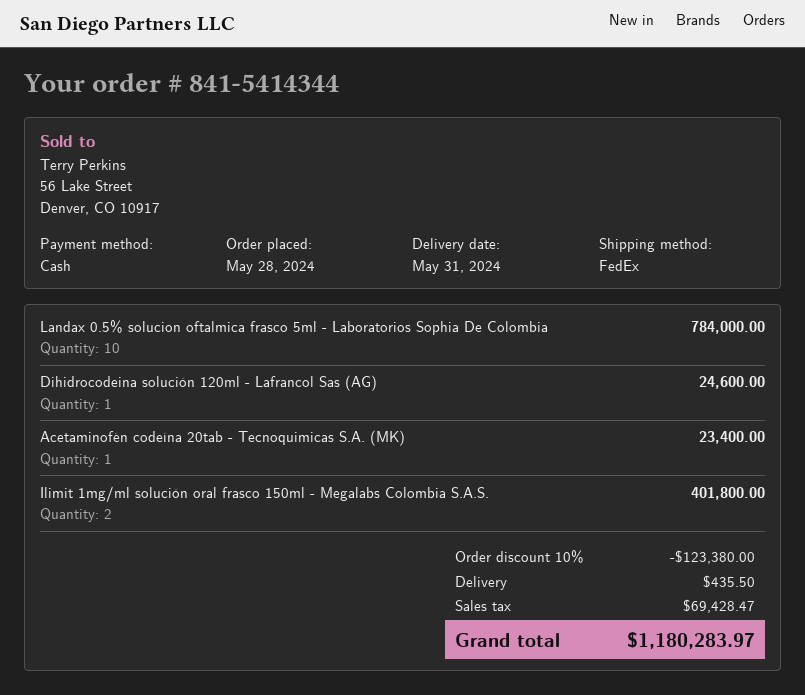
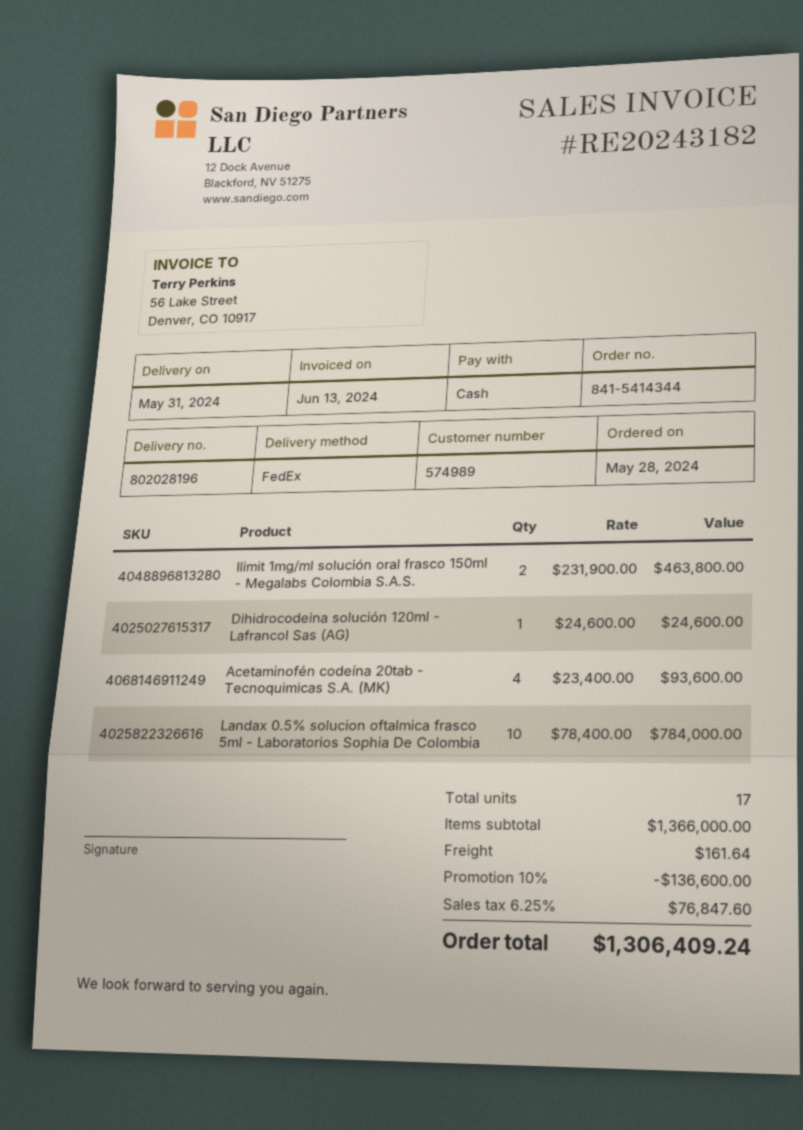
Acetaminofén codeína 20tab - Tecnoquimicas S.A. (MK): 1 for 23400.00 -> 4 for 93600.00
Ilimit 1mg/ml solución oral frasco 150ml - Megalabs Colombia S.A.S.: 2 for 401800.00 -> 2 for 463800.00
discount: 10% = 123380.00 -> 10% = 136600.00
shipping: 435.50 -> 161.64
tax: 69428.47 -> 76847.60
total: 1180283.97 -> 1306409.24

